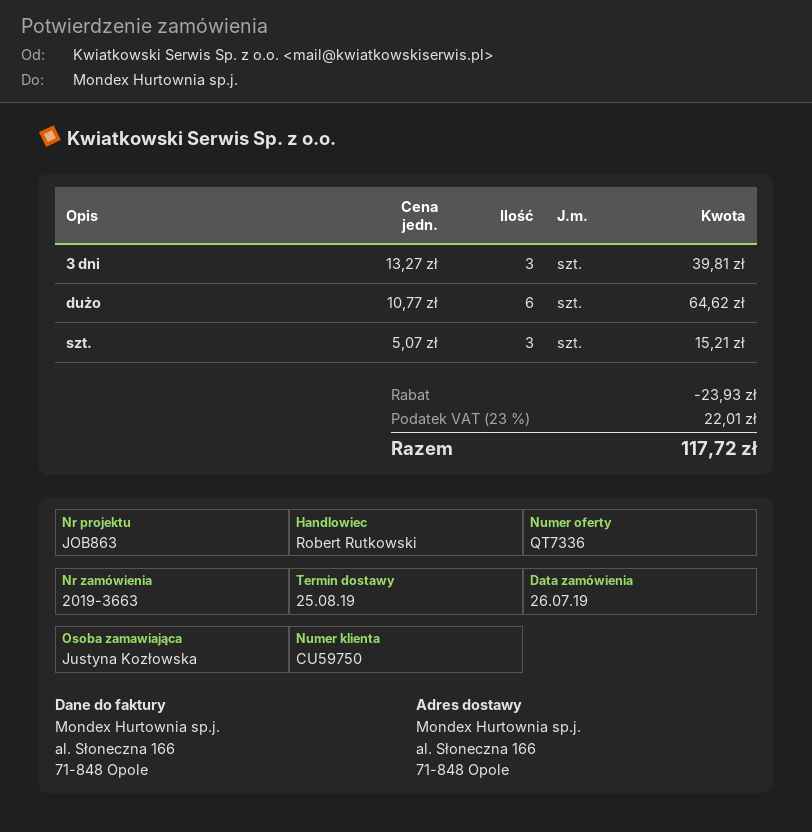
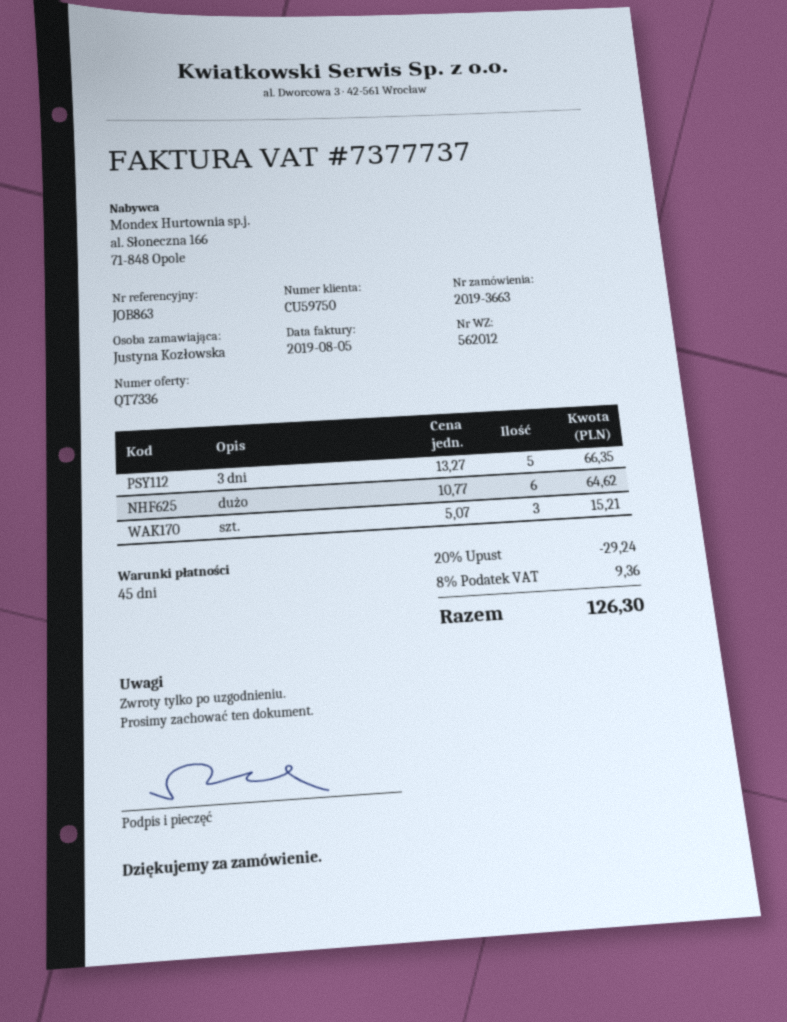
3 dni: 3 x 13.27 = 39.81 -> 5 x 13.27 = 66.35
discount: 23.93 -> 29.24
tax: 23% = 22.01 -> 8% = 9.36
total: 117.72 -> 126.30

